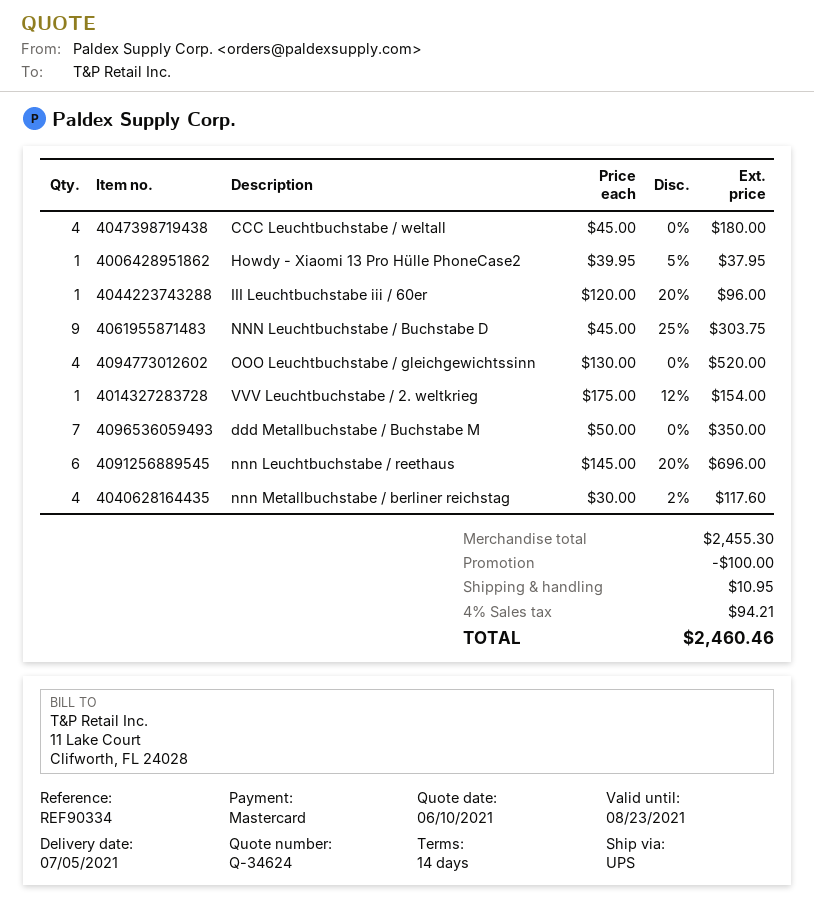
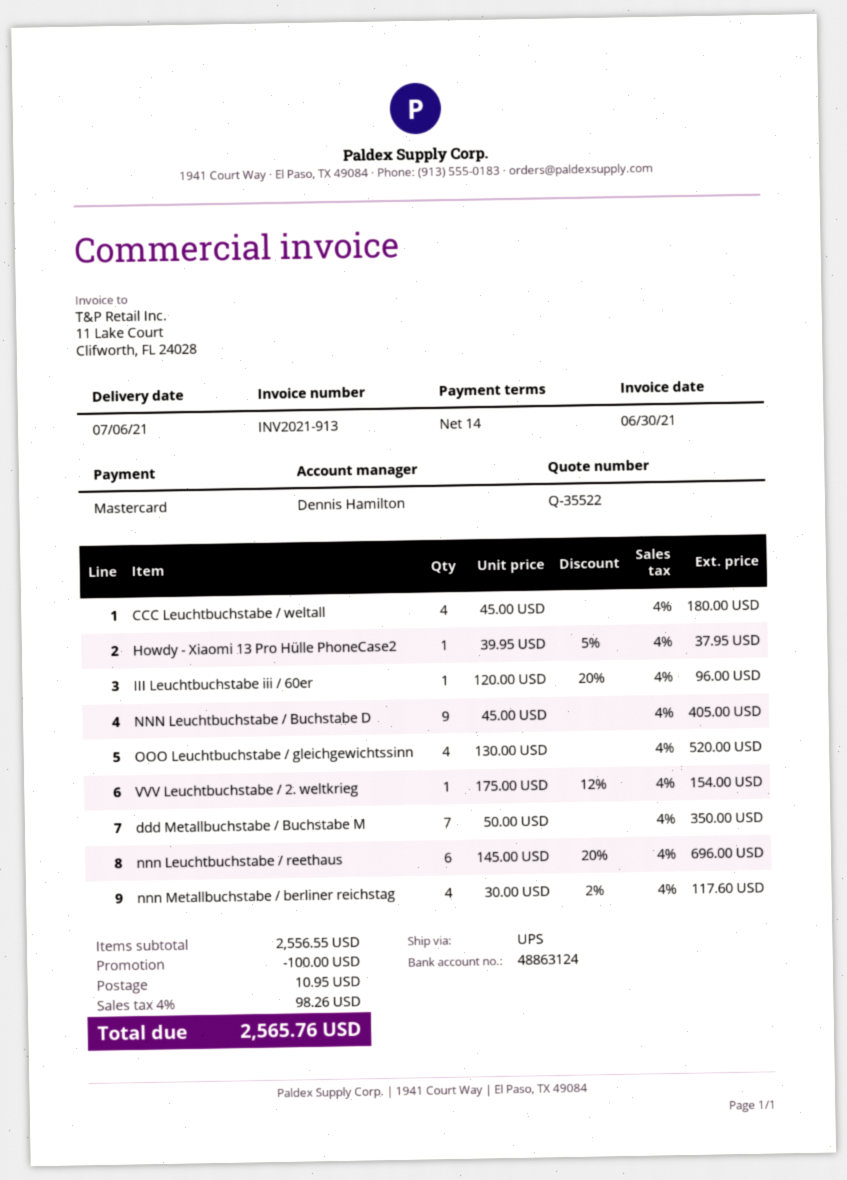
quote number: Q-34624 -> Q-35522
delivery date: 2021-07-05 -> 2021-07-06
NNN Leuchtbuchstabe / Buchstabe D: 9 x 45.00 - 25% = 303.75 -> 9 x 45.00 = 405.00
subtotal: 2455.30 -> 2556.55
tax: 4% = 94.21 -> 4% = 98.26
total: 2460.46 -> 2565.76

